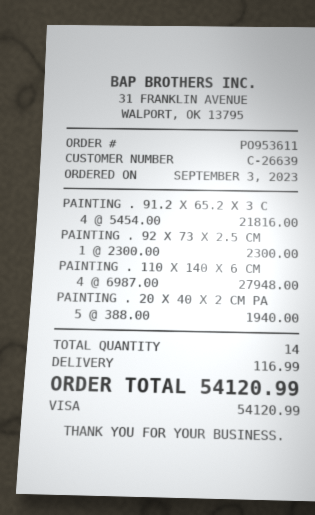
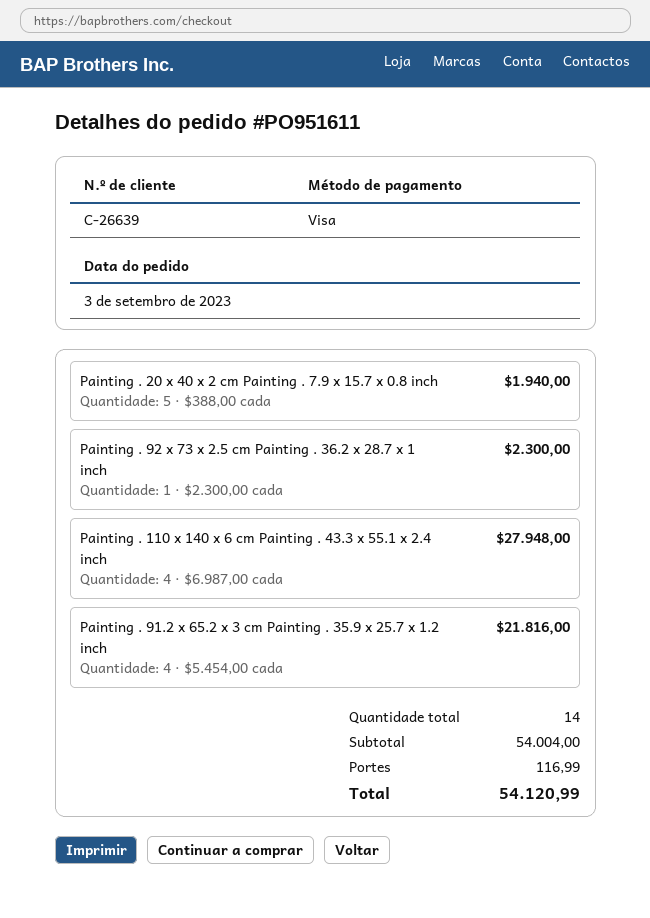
order number: PO953611 -> PO951611

